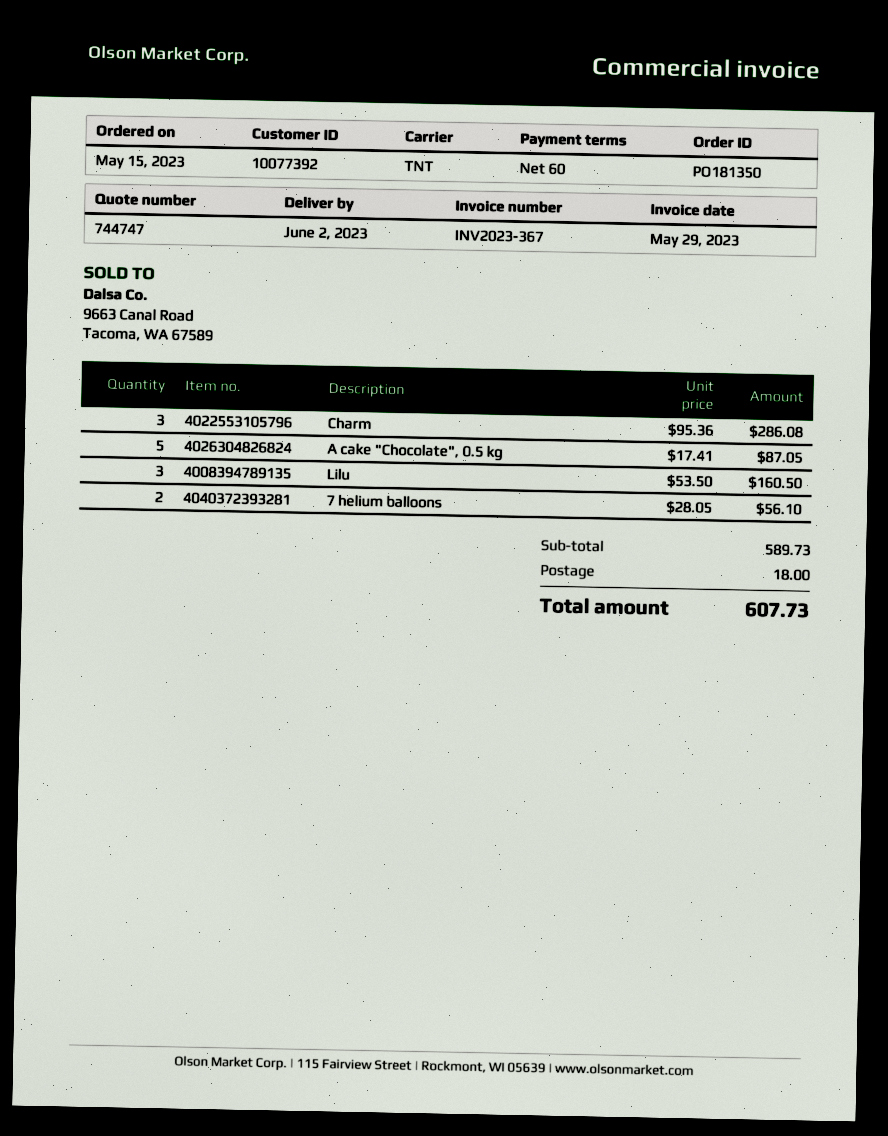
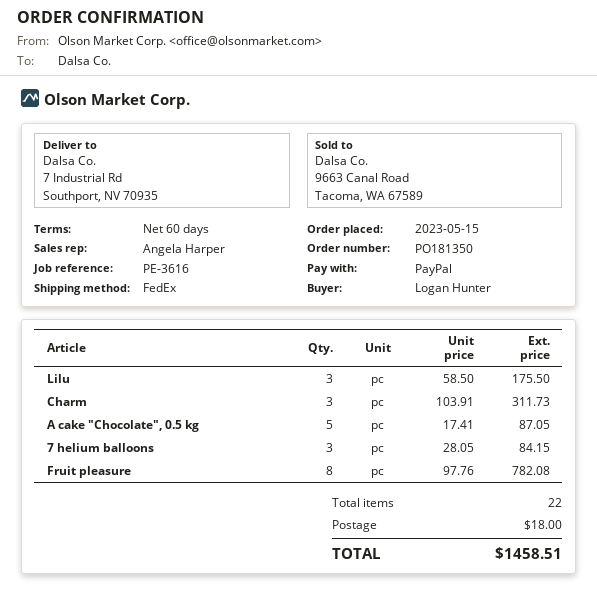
shipping method: TNT -> FedEx
Charm: 3 x 95.36 = 286.08 -> 3 x 103.91 = 311.73
Lilu: 3 x 53.50 = 160.50 -> 3 x 58.50 = 175.50
7 helium balloons: 2 x 28.05 = 56.10 -> 3 x 28.05 = 84.15
Fruit pleasure: none -> 8 x 97.76 = 782.08
total: 607.73 -> 1458.51

